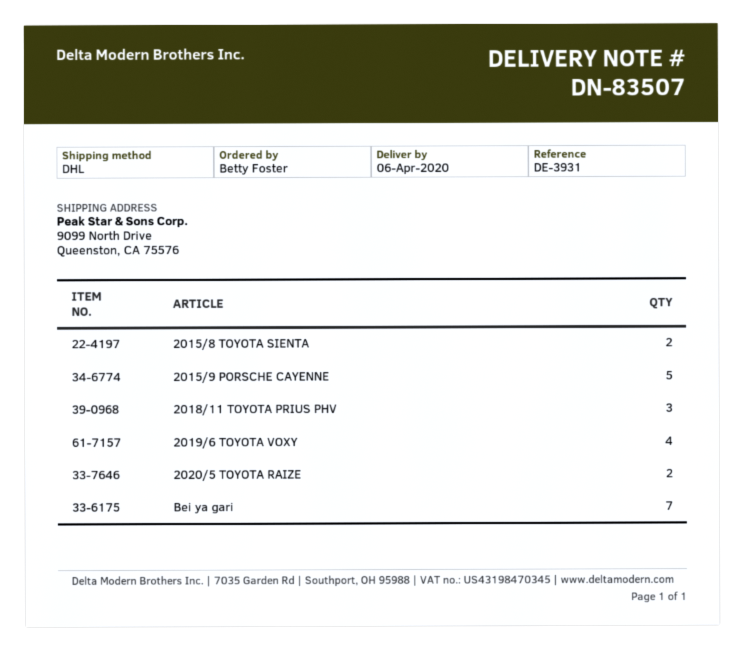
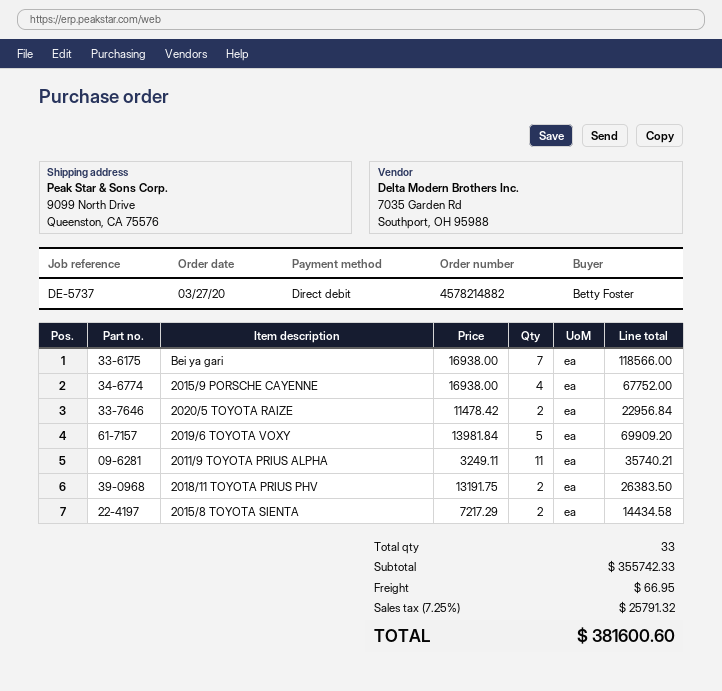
reference: DE-3931 -> DE-5737
2015/9 PORSCHE CAYENNE: 5 -> 4
2018/11 TOYOTA PRIUS PHV: 3 -> 2
2019/6 TOYOTA VOXY: 4 -> 5
2011/9 TOYOTA PRIUS ALPHA: none -> 11

